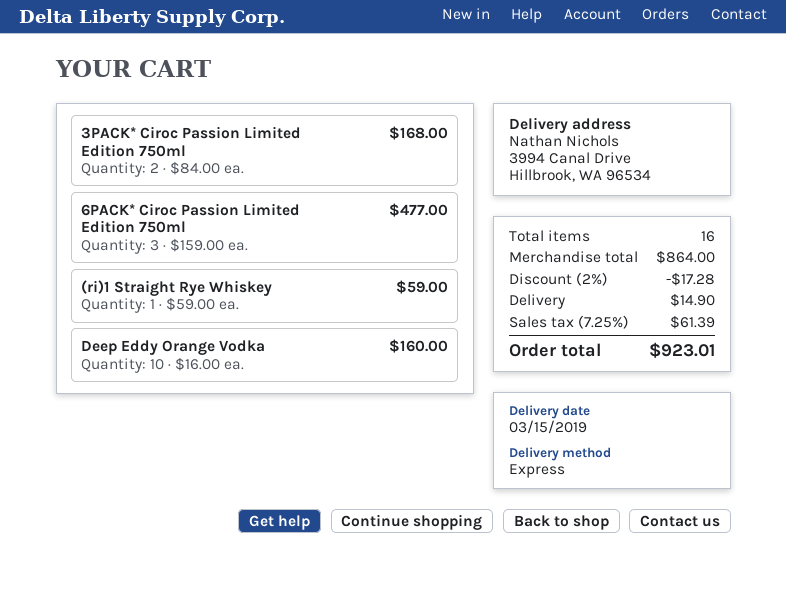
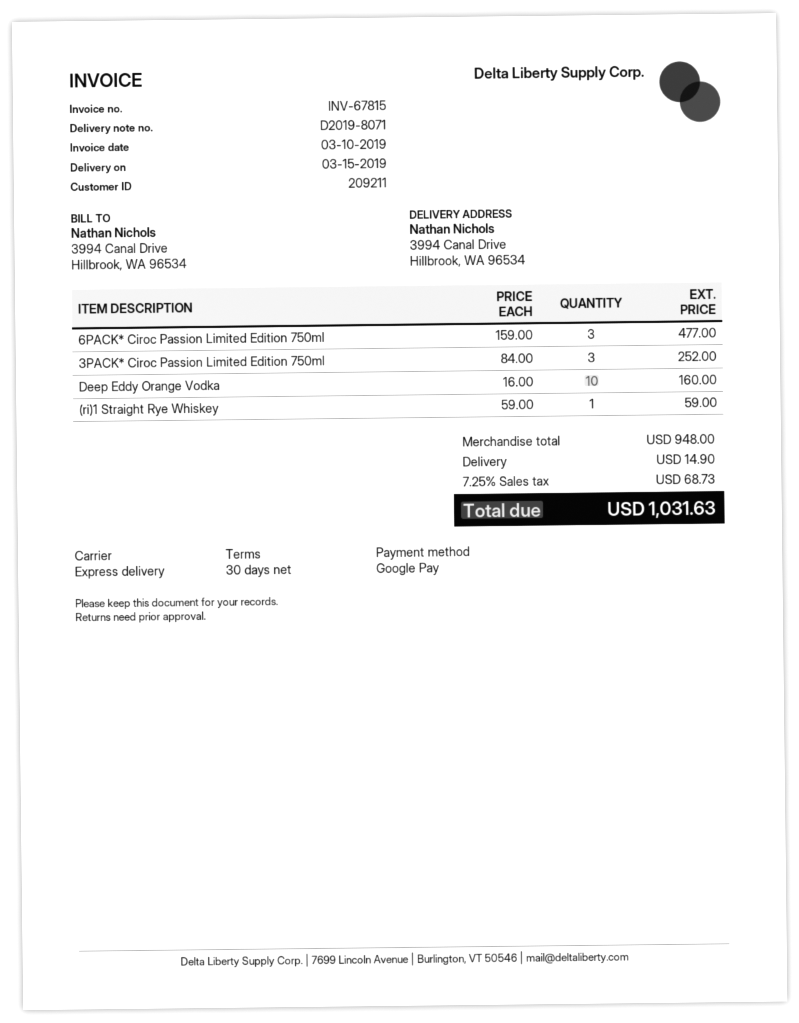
3PACK* Ciroc Passion Limited Edition 750ml: 2 x 84.00 = 168.00 -> 3 x 84.00 = 252.00
subtotal: 864.00 -> 948.00
discount: 2% = 17.28 -> none
tax: 7.25% = 61.39 -> 7.25% = 68.73
total: 923.01 -> 1031.63

